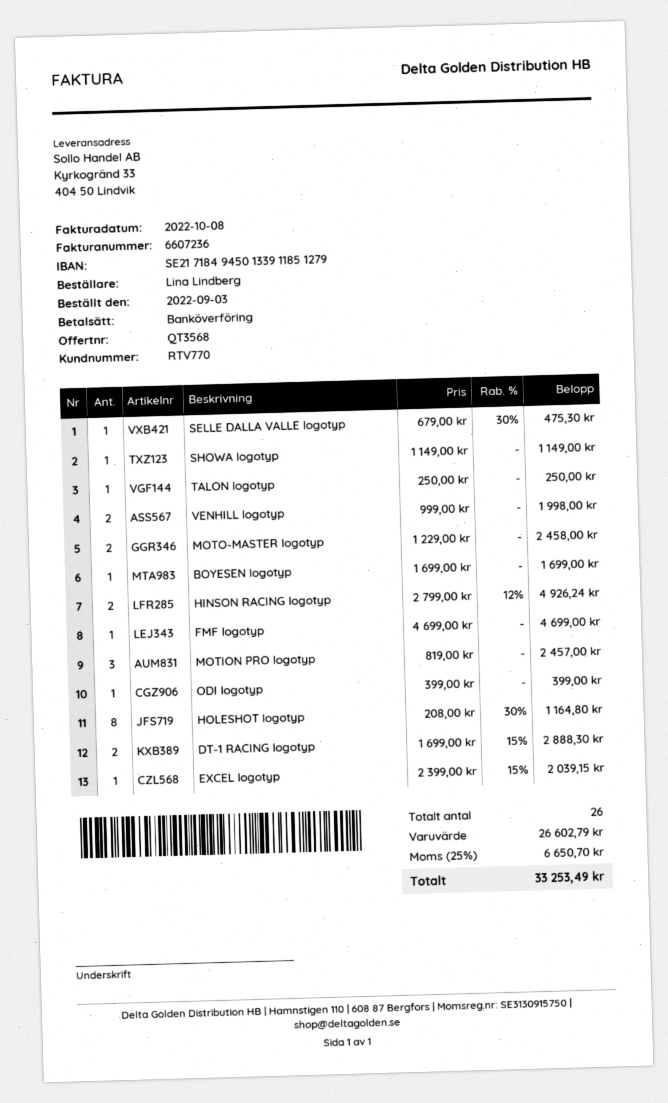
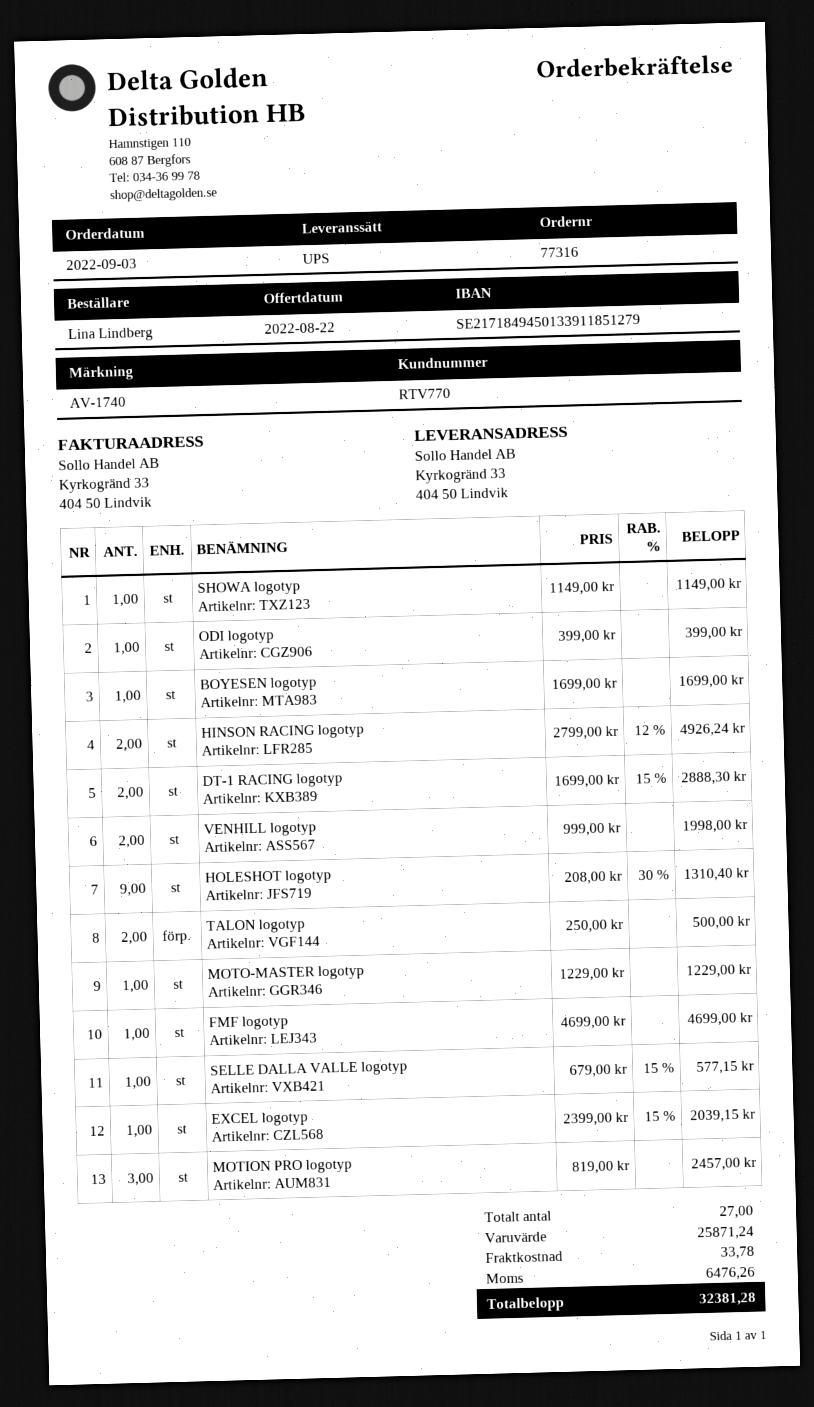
SELLE DALLA VALLE logotyp: 1 x 679.00 - 30% = 475.30 -> 1 x 679.00 - 15% = 577.15
TALON logotyp: 1 x 250.00 = 250.00 -> 2 x 250.00 = 500.00
MOTO-MASTER logotyp: 2 x 1229.00 = 2458.00 -> 1 x 1229.00 = 1229.00
HOLESHOT logotyp: 8 x 208.00 - 30% = 1164.80 -> 9 x 208.00 - 30% = 1310.40
total quantity: 26 -> 27
subtotal: 26602.79 -> 25871.24
shipping: none -> 33.78
tax: 6650.70 -> 6476.26
total: 33253.49 -> 32381.28

